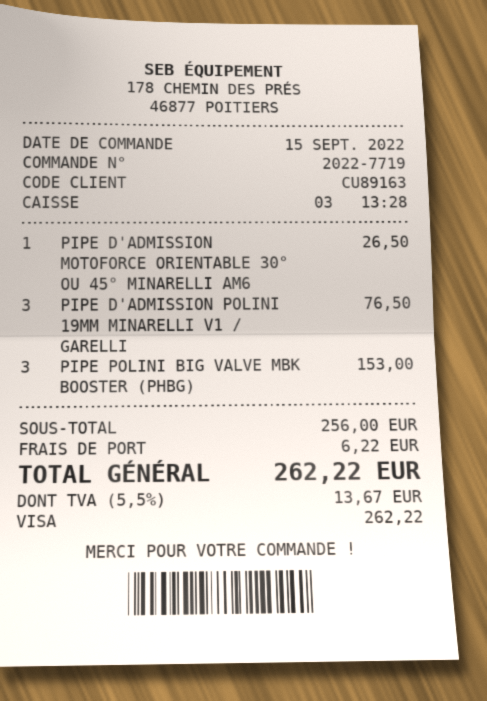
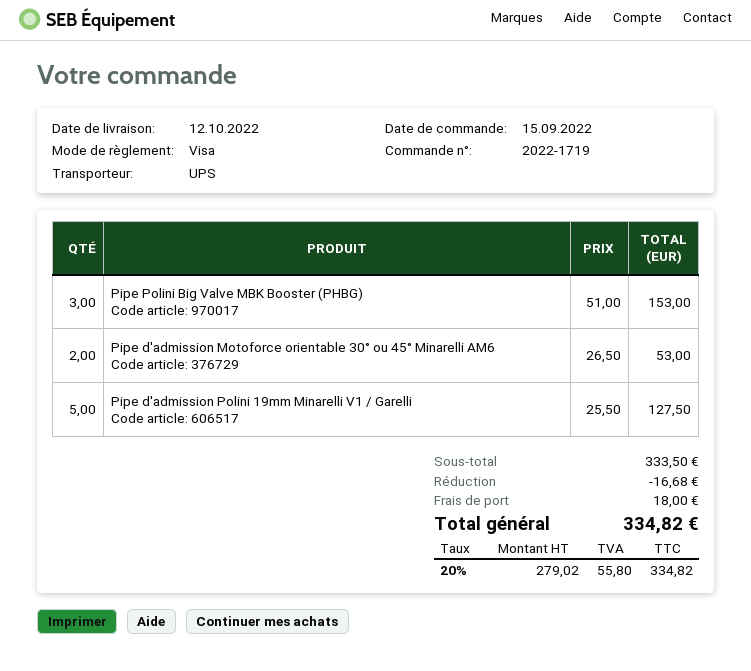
order number: 2022-7719 -> 2022-1719
PIPE D'ADMISSION MOTOFORCE ORIENTABLE 30° OU 45° MINARELLI AM6: 1 for 26.50 -> 2 for 53.00
PIPE D'ADMISSION POLINI 19MM MINARELLI V1 / GARELLI: 3 for 76.50 -> 5 for 127.50
subtotal: 256.00 -> 333.50
discount: none -> 16.68
shipping: 6.22 -> 18.00
tax: 5.5% = 13.67 -> 20% = 55.80
total: 262.22 -> 334.82

